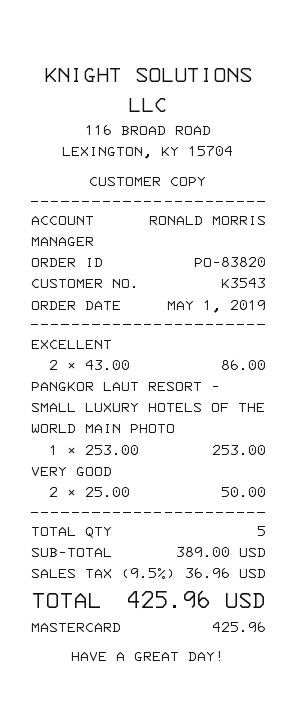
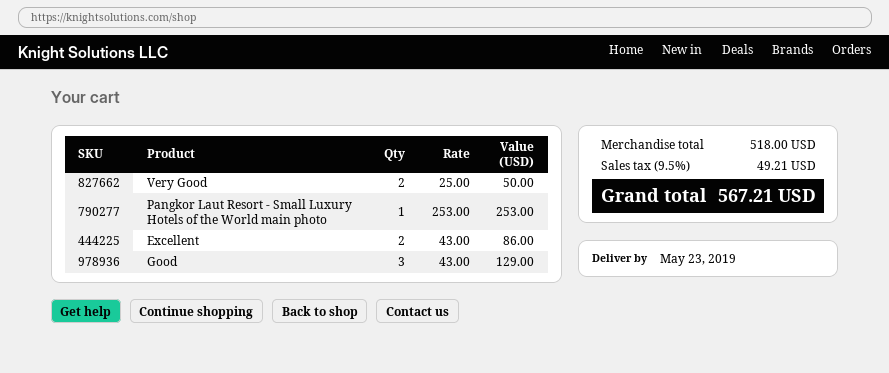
Good: none -> 3 x 43.00 = 129.00
subtotal: 389.00 -> 518.00
tax: 9.5% = 36.96 -> 9.5% = 49.21
total: 425.96 -> 567.21

